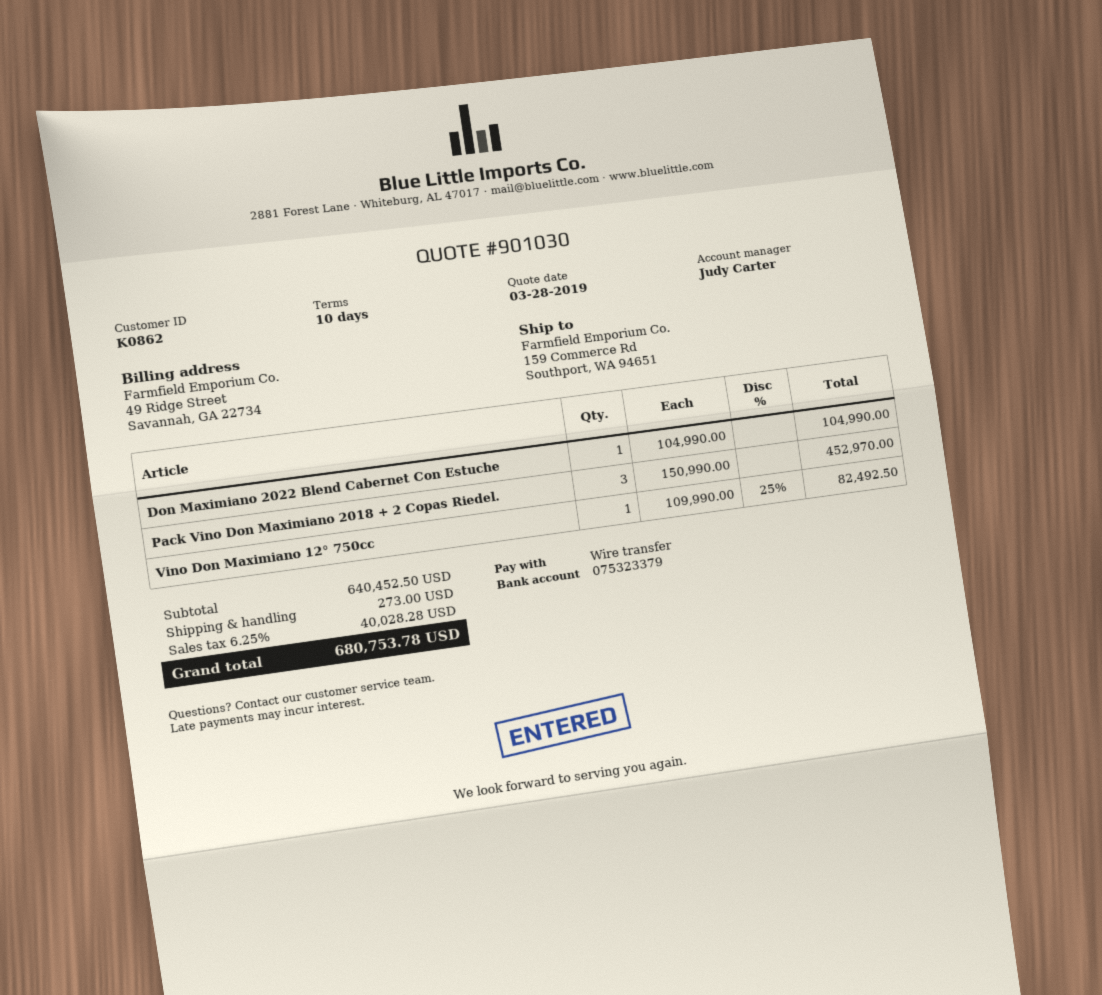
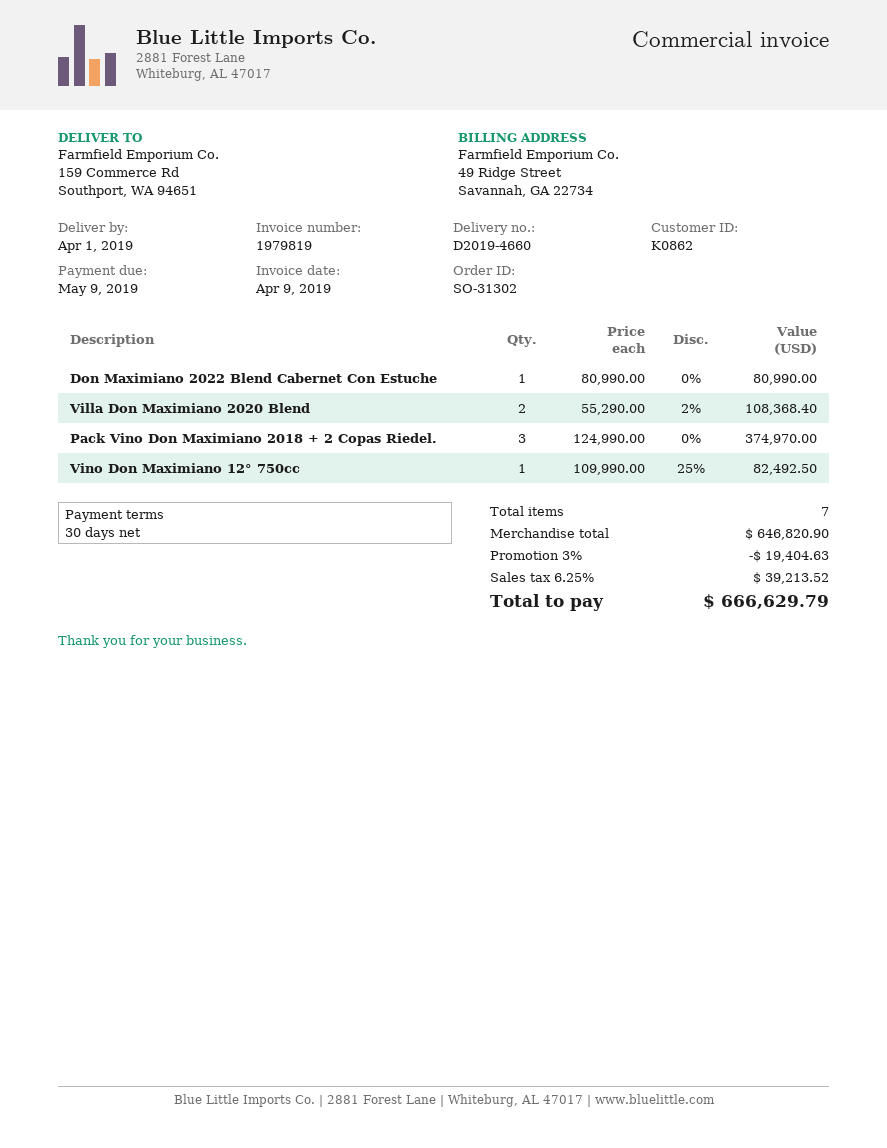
payment terms: 10 days -> 30 days
Don Maximiano 2022 Blend Cabernet Con Estuche: 1 x 104990.00 = 104990.00 -> 1 x 80990.00 = 80990.00
Pack Vino Don Maximiano 2018 + 2 Copas Riedel.: 3 x 150990.00 = 452970.00 -> 3 x 124990.00 = 374970.00
Villa Don Maximiano 2020 Blend: none -> 2 x 55290.00 - 2% = 108368.40
subtotal: 640452.50 -> 646820.90
discount: none -> 3% = 19404.63
shipping: 273.00 -> none
tax: 6.25% = 40028.28 -> 6.25% = 39213.52
total: 680753.78 -> 666629.79

